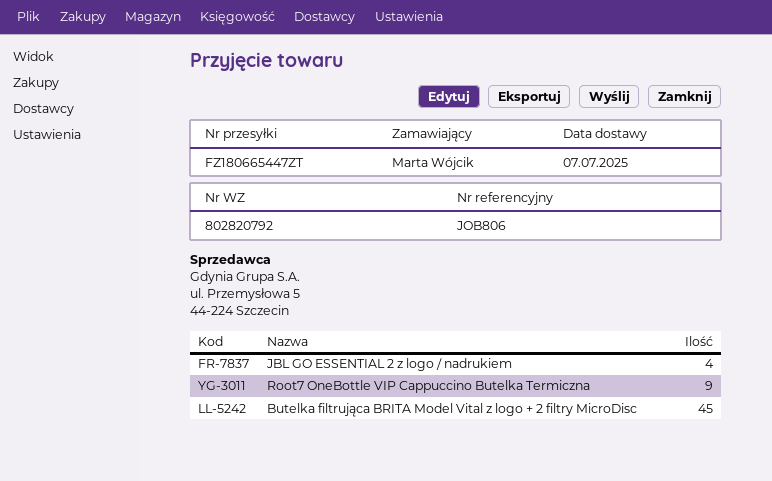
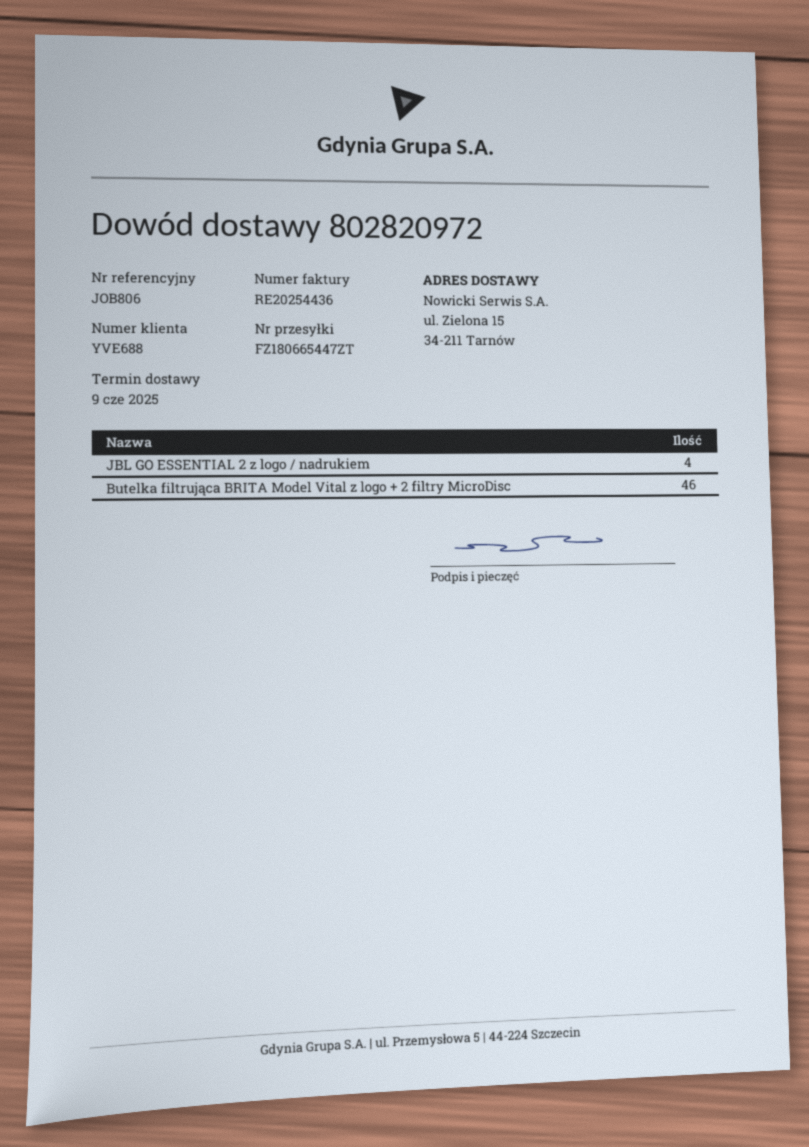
delivery note number: 802820792 -> 802820972
delivery date: 2025-07-07 -> 2025-06-09
Root7 OneBottle VIP Cappuccino Butelka Termiczna: 9 -> none
Butelka filtrująca BRITA Model Vital z logo + 2 filtry MicroDisc: 45 -> 46

